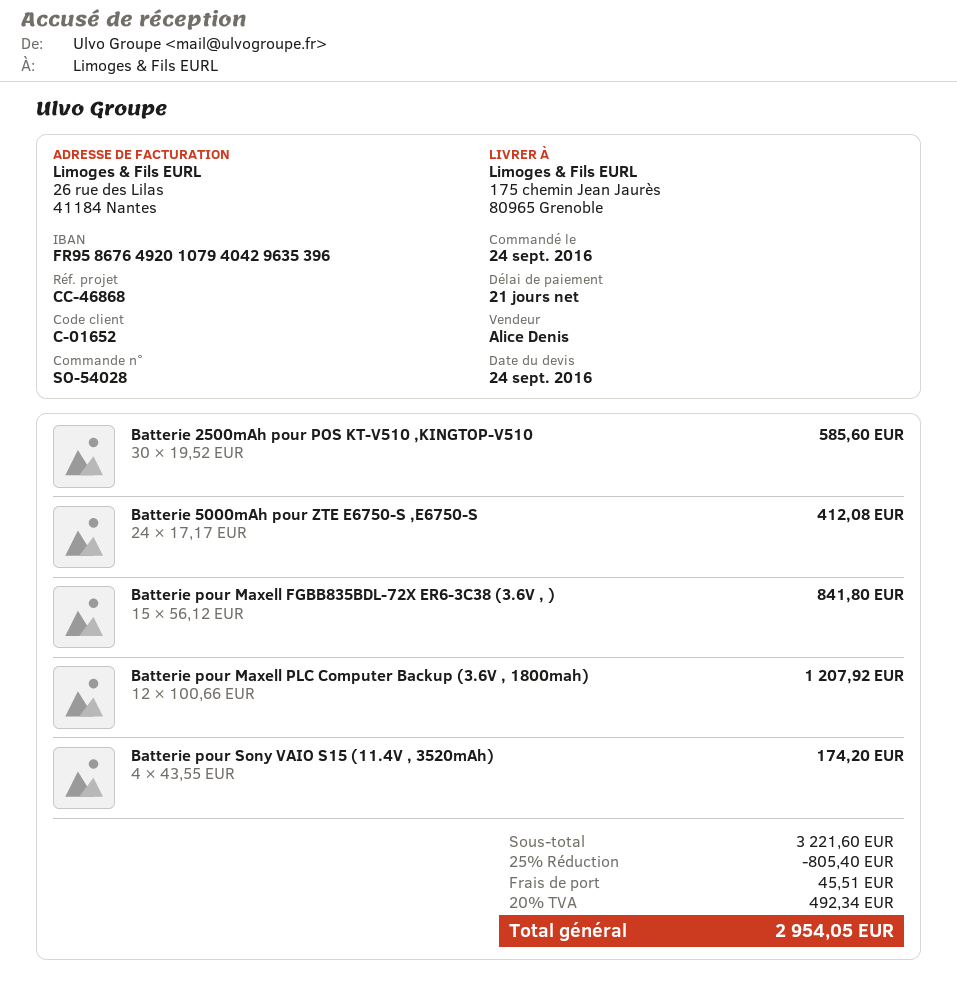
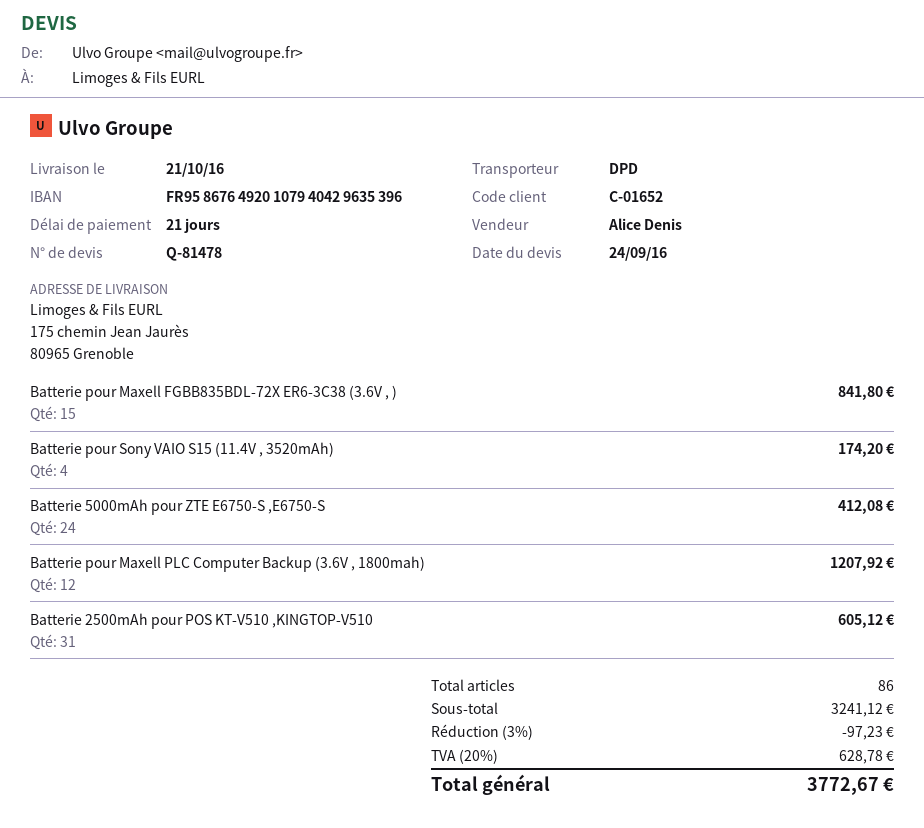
Batterie 2500mAh pour POS KT-V510 ,KINGTOP-V510: 30 for 585.60 -> 31 for 605.12
subtotal: 3221.60 -> 3241.12
discount: 25% = 805.40 -> 3% = 97.23
shipping: 45.51 -> none
tax: 20% = 492.34 -> 20% = 628.78
total: 2954.05 -> 3772.67

